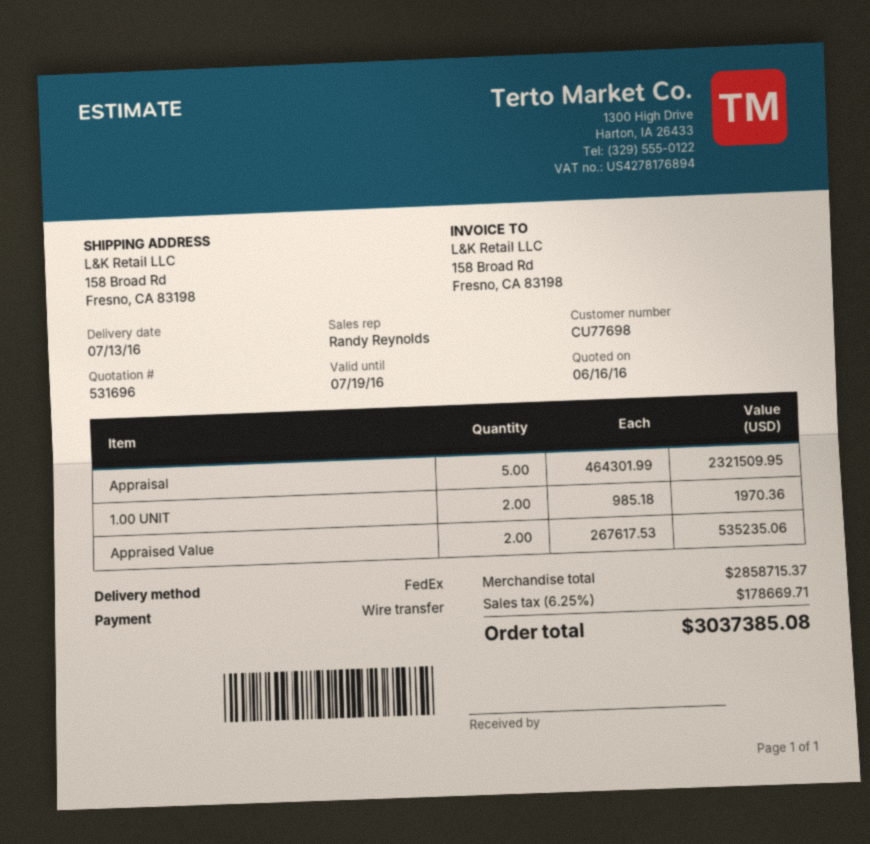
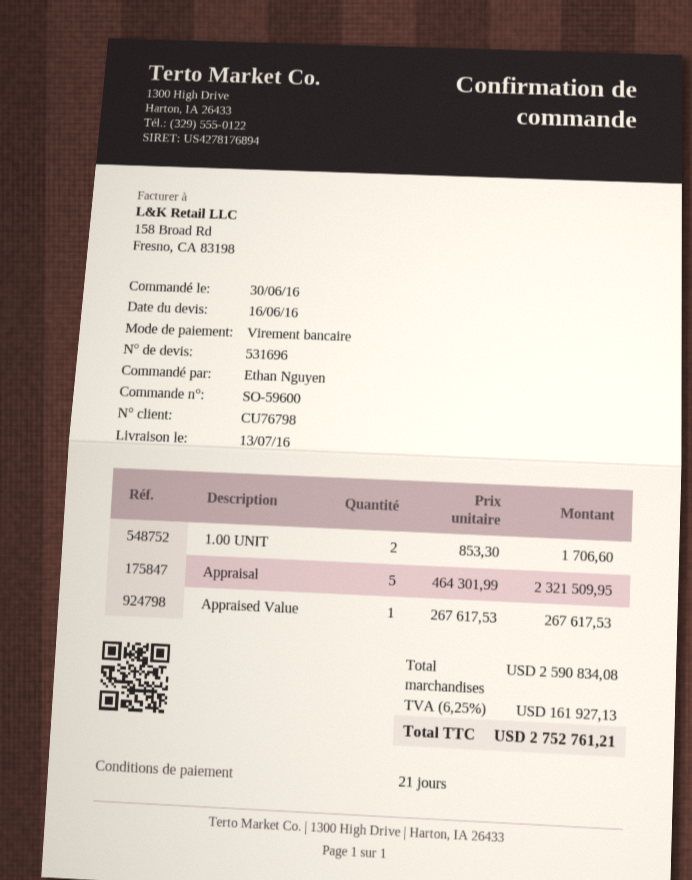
customer number: CU77698 -> CU76798
1.00 UNIT: 2 x 985.18 = 1970.36 -> 2 x 853.30 = 1706.60
Appraised Value: 2 x 267617.53 = 535235.06 -> 1 x 267617.53 = 267617.53
subtotal: 2858715.37 -> 2590834.08
tax: 6.25% = 178669.71 -> 6.25% = 161927.13
total: 3037385.08 -> 2752761.21

